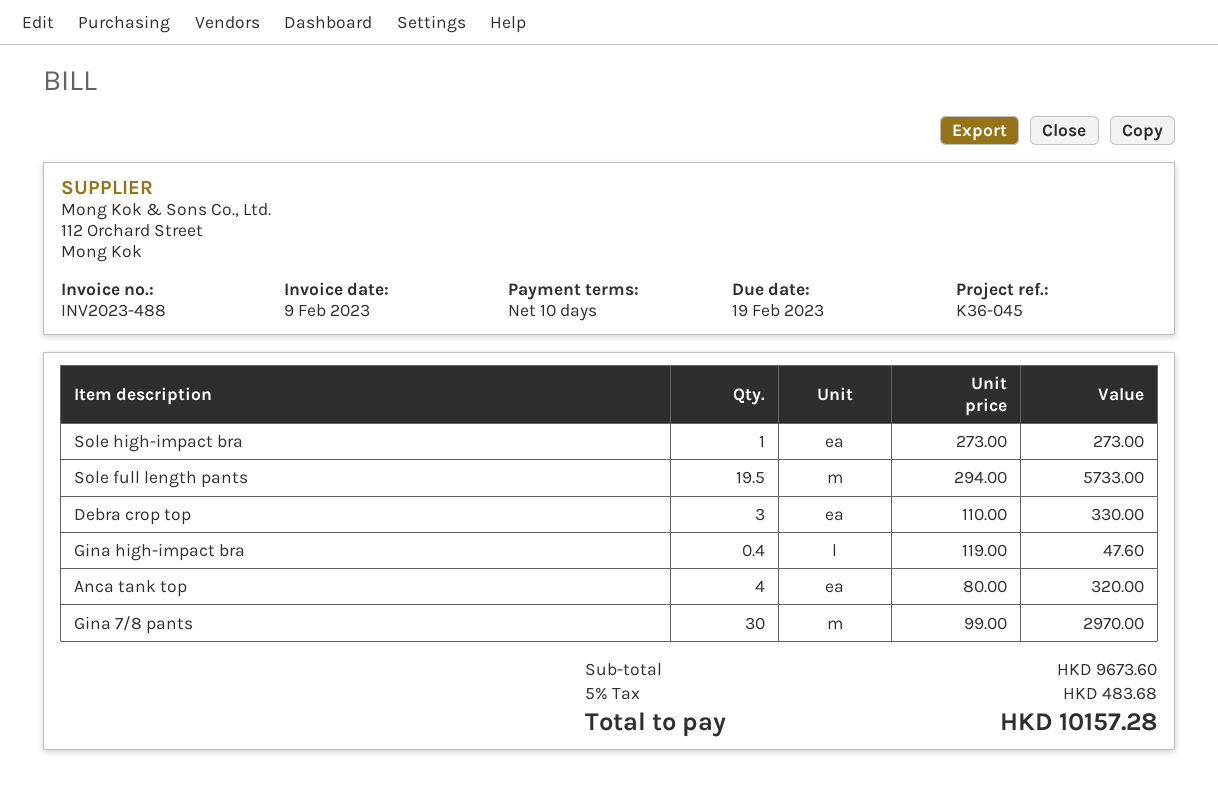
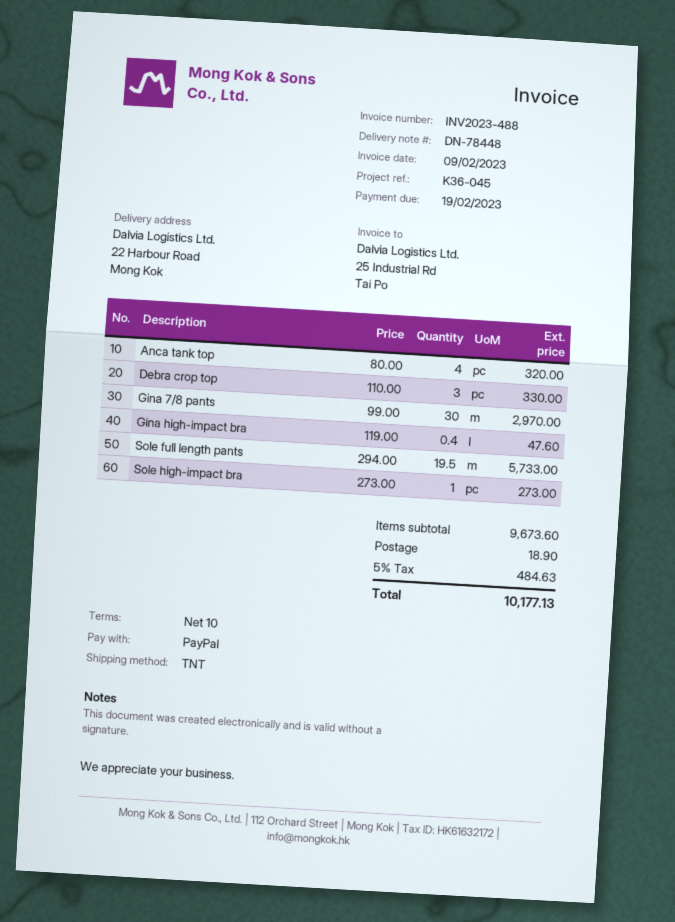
shipping: none -> 18.90
tax: 5% = 483.68 -> 5% = 484.63
total: 10157.28 -> 10177.13

